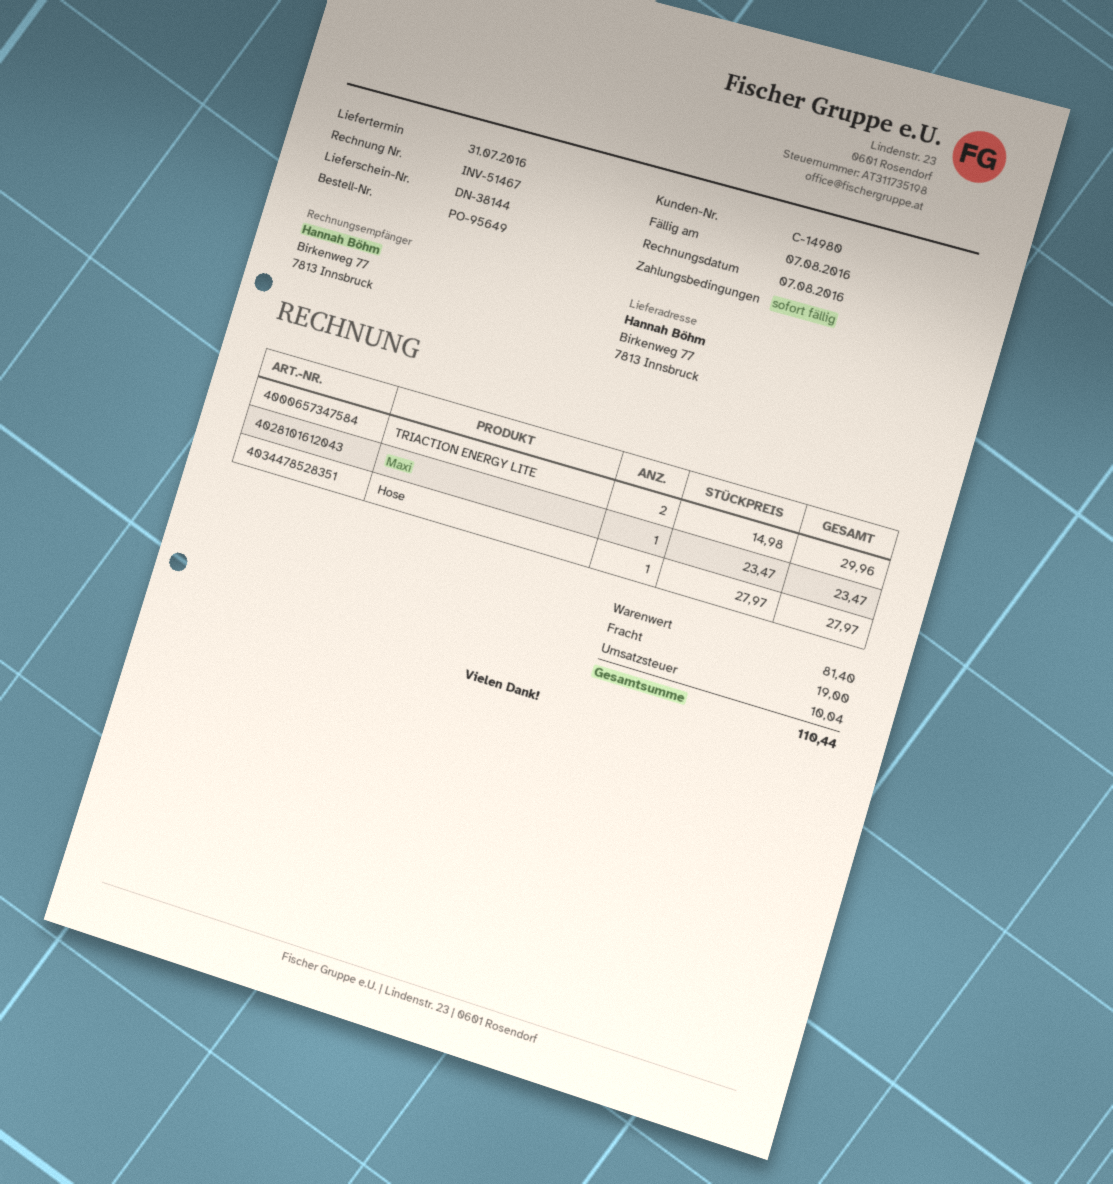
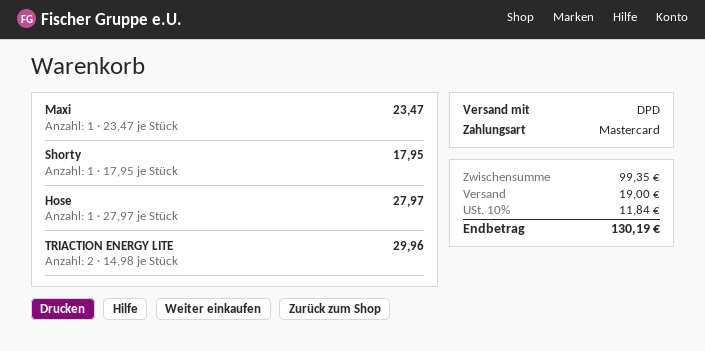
Shorty: none -> 1 x 17.95 = 17.95
subtotal: 81.40 -> 99.35
tax: 10.04 -> 11.84
total: 110.44 -> 130.19

